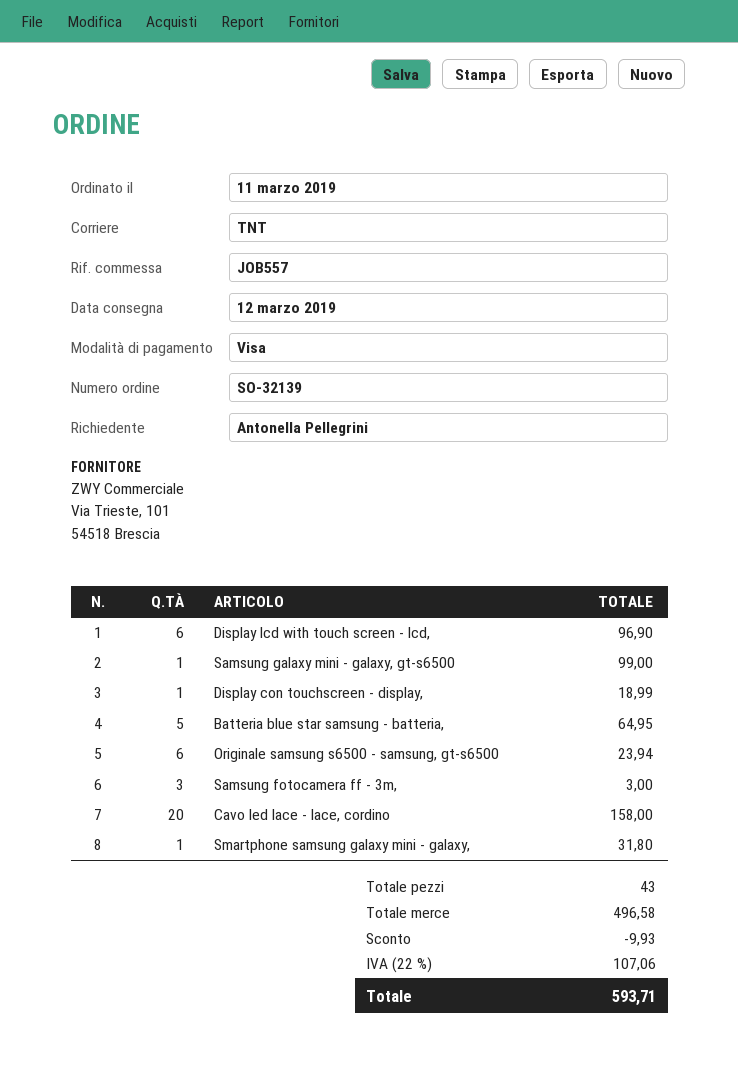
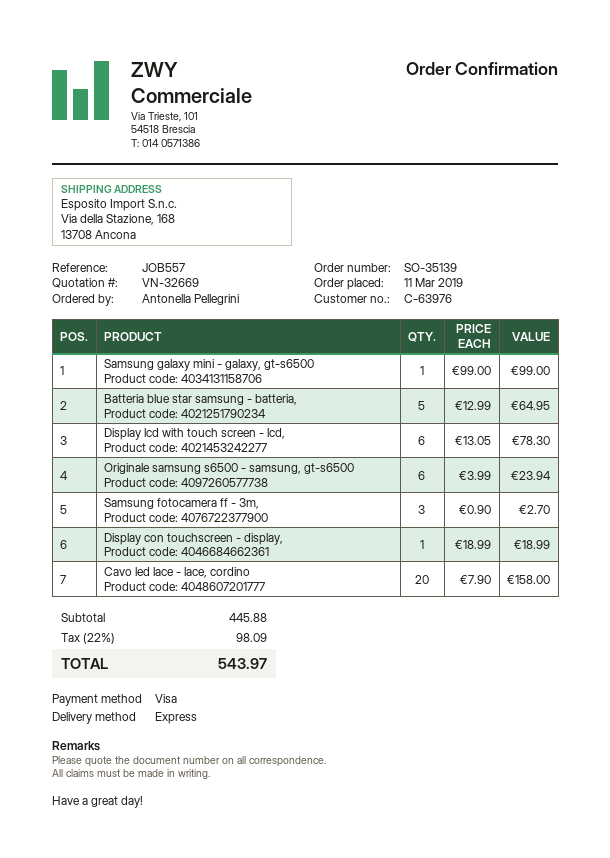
order number: SO-32139 -> SO-35139
shipping method: TNT -> express
Display lcd with touch screen - lcd,: 6 for 96.90 -> 6 for 78.30
Samsung fotocamera ff - 3m,: 3 for 3.00 -> 3 for 2.70
Smartphone samsung galaxy mini - galaxy,: 1 for 31.80 -> none
subtotal: 496.58 -> 445.88
discount: 9.93 -> none
tax: 22% = 107.06 -> 22% = 98.09
total: 593.71 -> 543.97

